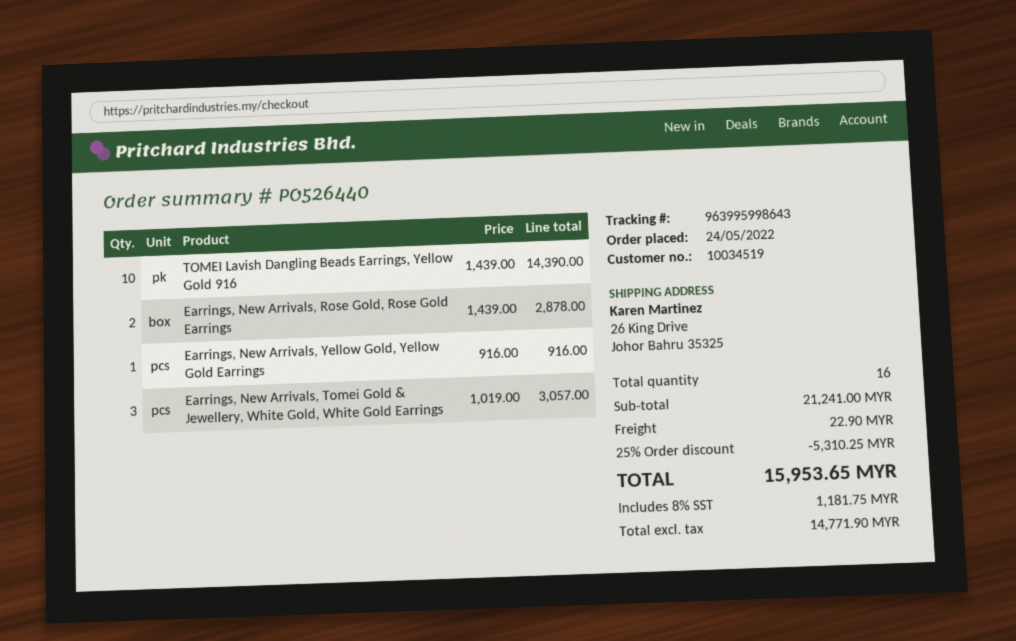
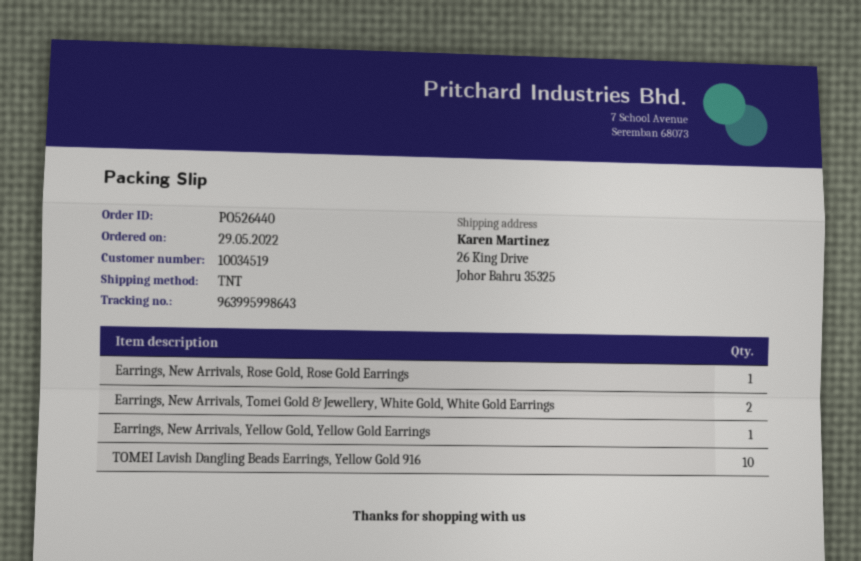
order date: 2022-05-24 -> 2022-05-29
Earrings, New Arrivals, Rose Gold, Rose Gold Earrings: 2 -> 1
Earrings, New Arrivals, Tomei Gold & Jewellery, White Gold, White Gold Earrings: 3 -> 2

